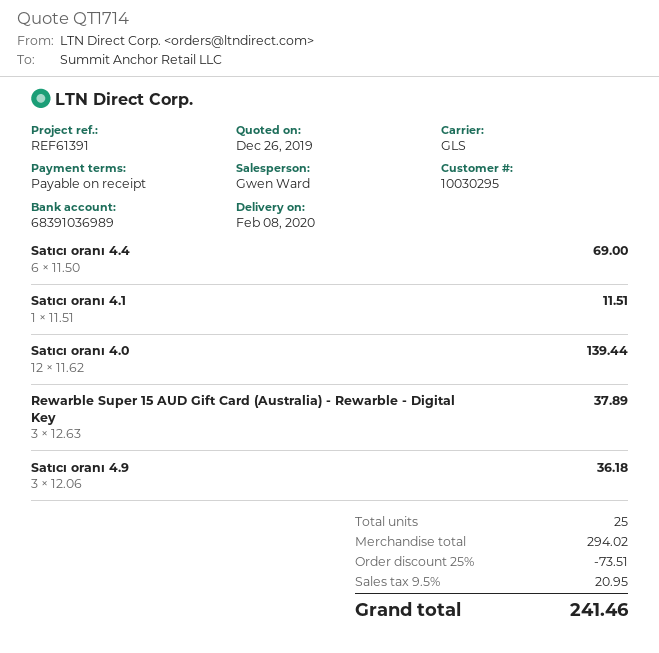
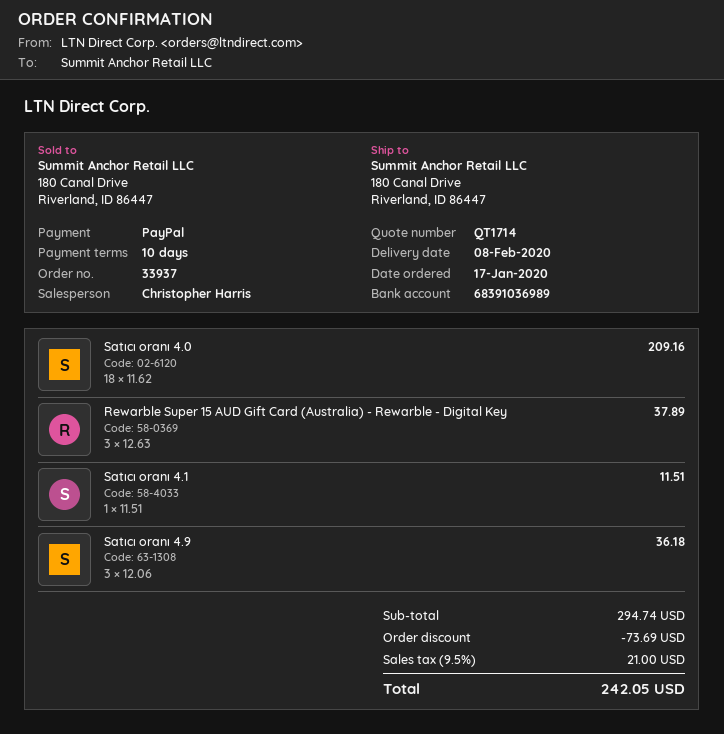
payment terms: on receipt -> 10 days
sales rep: Gwen Ward -> Christopher Harris
Satıcı oranı 4.4: 6 x 11.50 = 69.00 -> none
Satıcı oranı 4.0: 12 x 11.62 = 139.44 -> 18 x 11.62 = 209.16
subtotal: 294.02 -> 294.74
discount: 73.51 -> 73.69
tax: 9.5% = 20.95 -> 9.5% = 21.00
total: 241.46 -> 242.05

